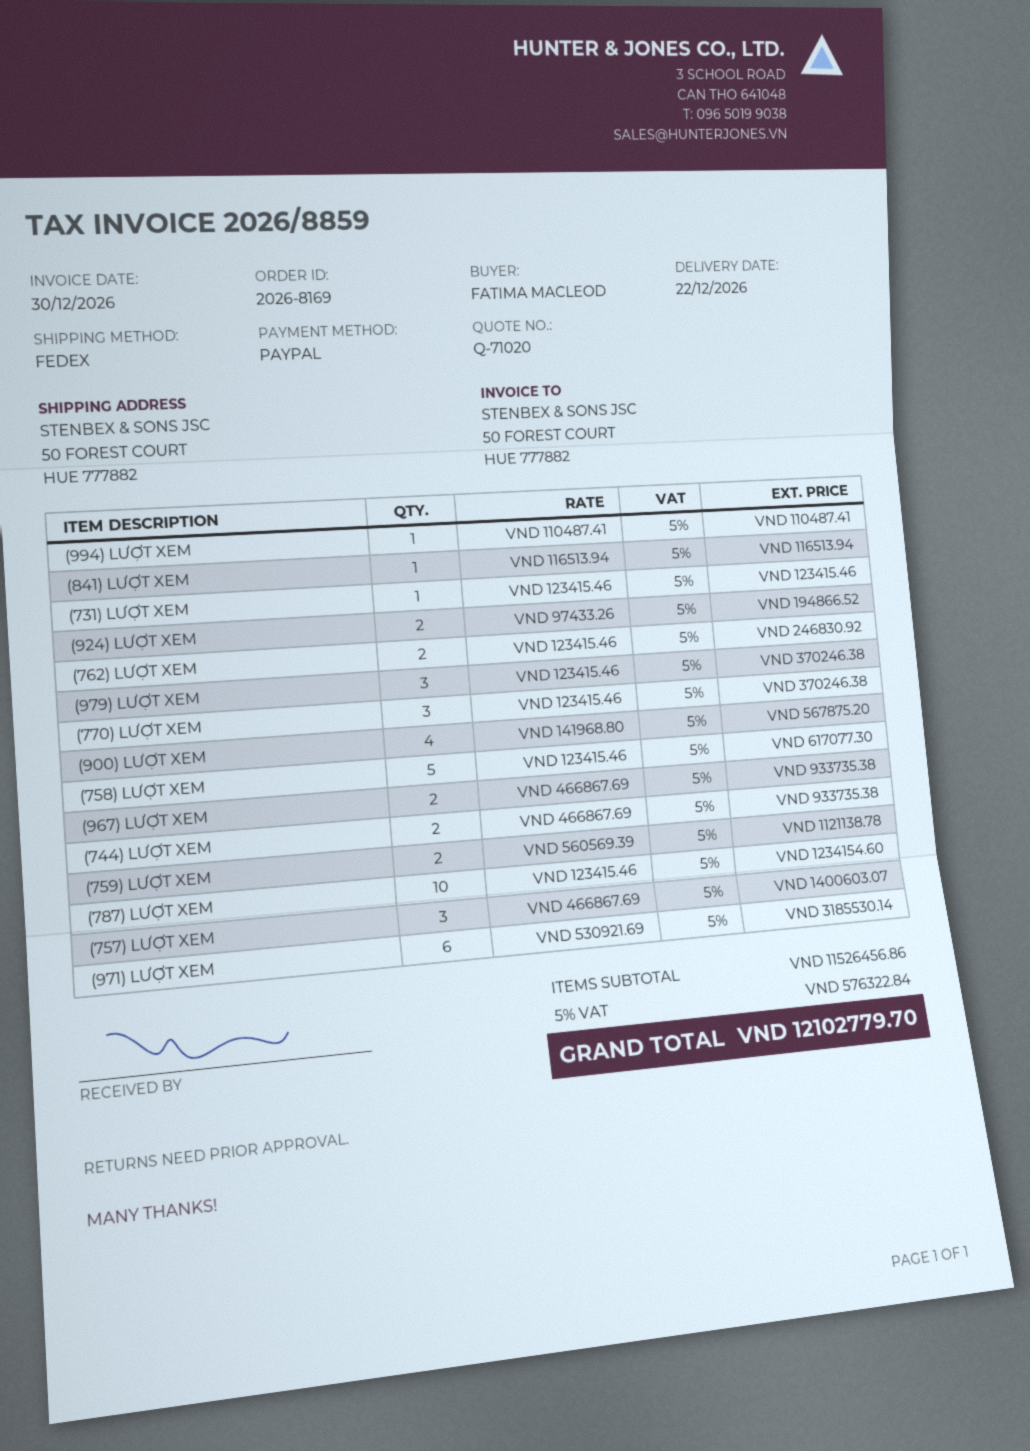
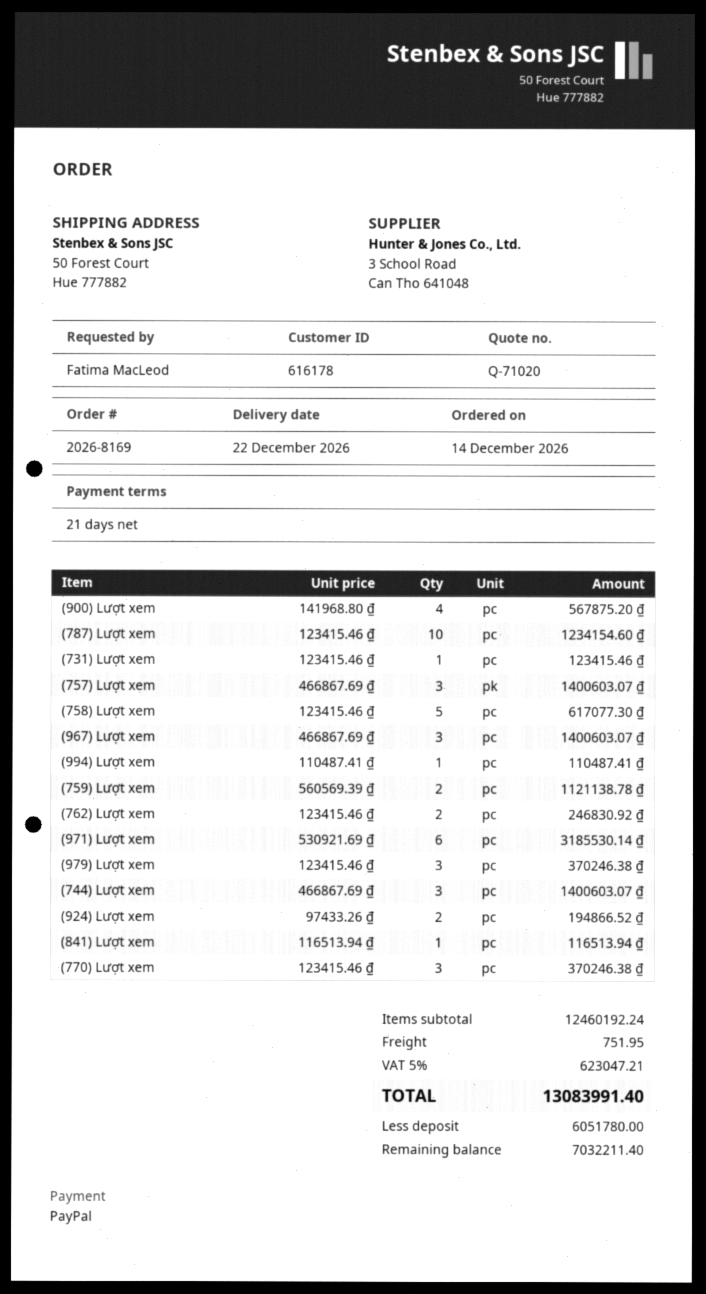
(967) LƯỢT XEM: 2 x 466867.69 = 933735.38 -> 3 x 466867.69 = 1400603.07
(744) LƯỢT XEM: 2 x 466867.69 = 933735.38 -> 3 x 466867.69 = 1400603.07
subtotal: 11526456.86 -> 12460192.24
shipping: none -> 751.95
tax: 5% = 576322.84 -> 5% = 623047.21
total: 12102779.70 -> 13083991.40

